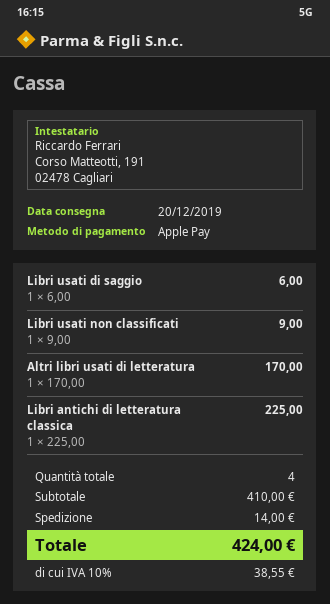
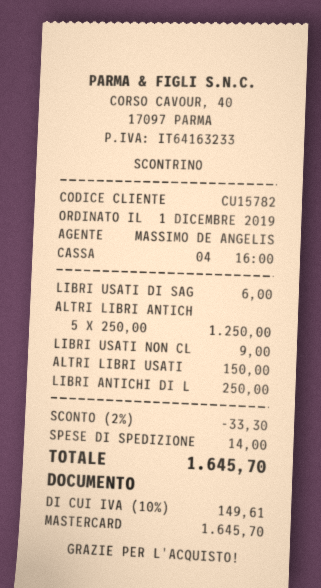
payment method: Apple Pay -> Mastercard
Altri libri usati di letteratura: 1 x 170.00 = 170.00 -> 1 x 150.00 = 150.00
Libri antichi di letteratura classica: 1 x 225.00 = 225.00 -> 1 x 250.00 = 250.00
ALTRI LIBRI ANTICH: none -> 5 x 250.00 = 1250.00
discount: none -> 2% = 33.30
tax: 10% = 38.55 -> 10% = 149.61
total: 424.00 -> 1645.70

